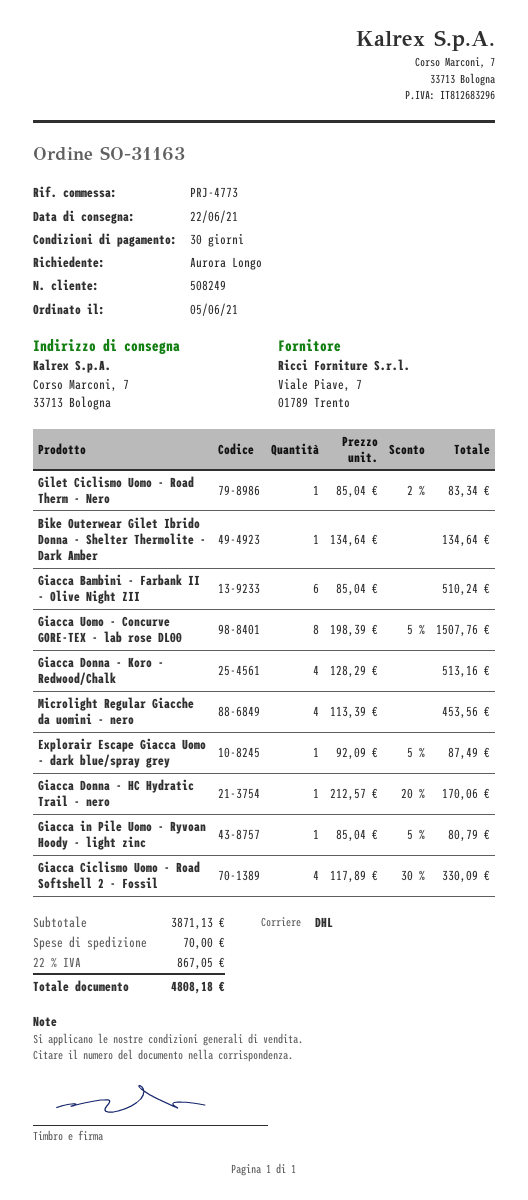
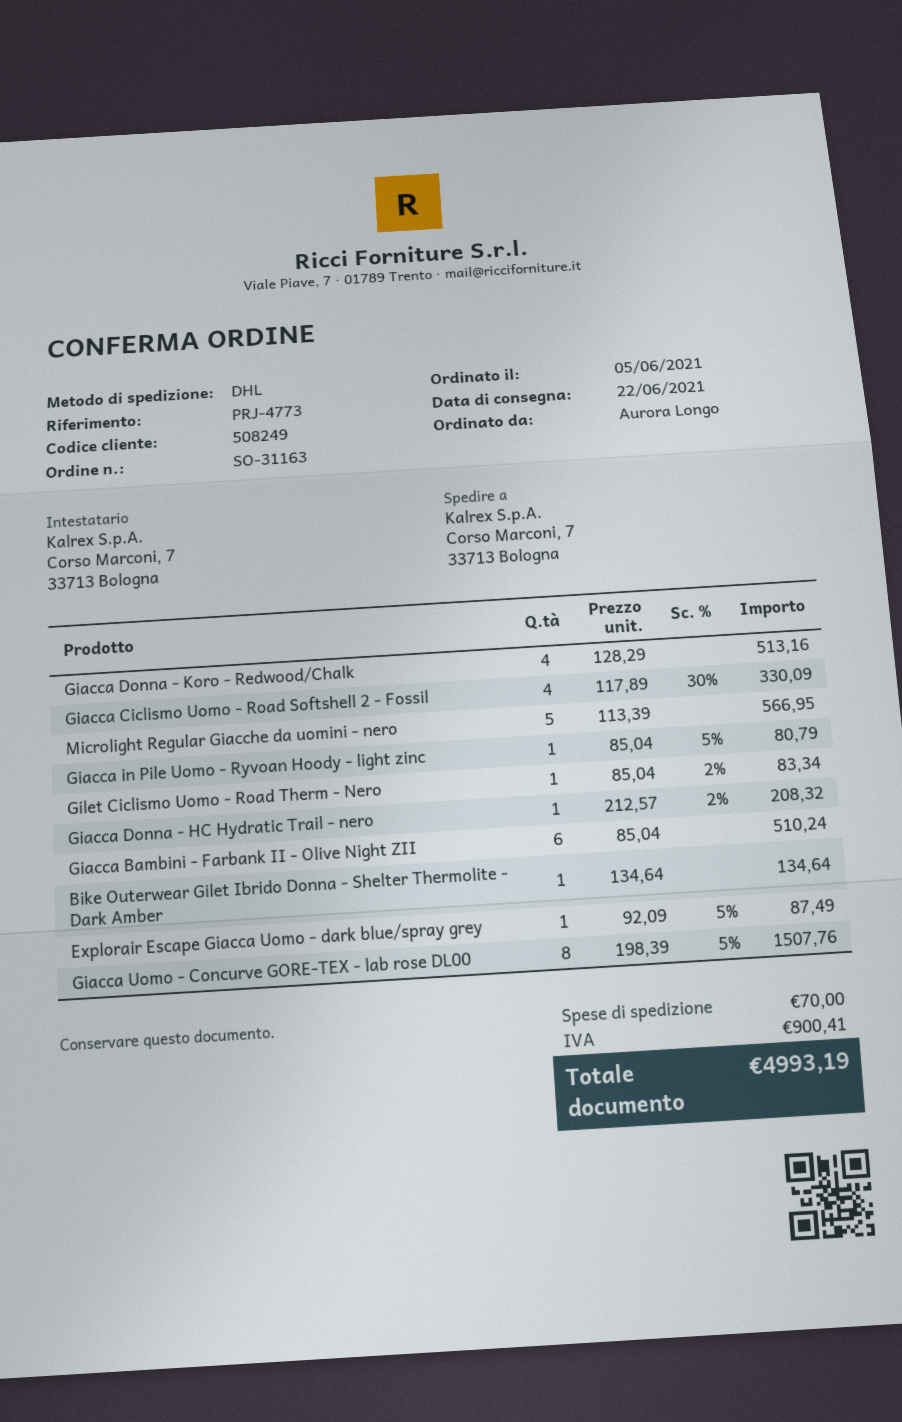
Microlight Regular Giacche da uomini - nero: 4 x 113.39 = 453.56 -> 5 x 113.39 = 566.95
Giacca Donna - HC Hydratic Trail - nero: 1 x 212.57 - 20% = 170.06 -> 1 x 212.57 - 2% = 208.32
tax: 867.05 -> 900.41
total: 4808.18 -> 4993.19

